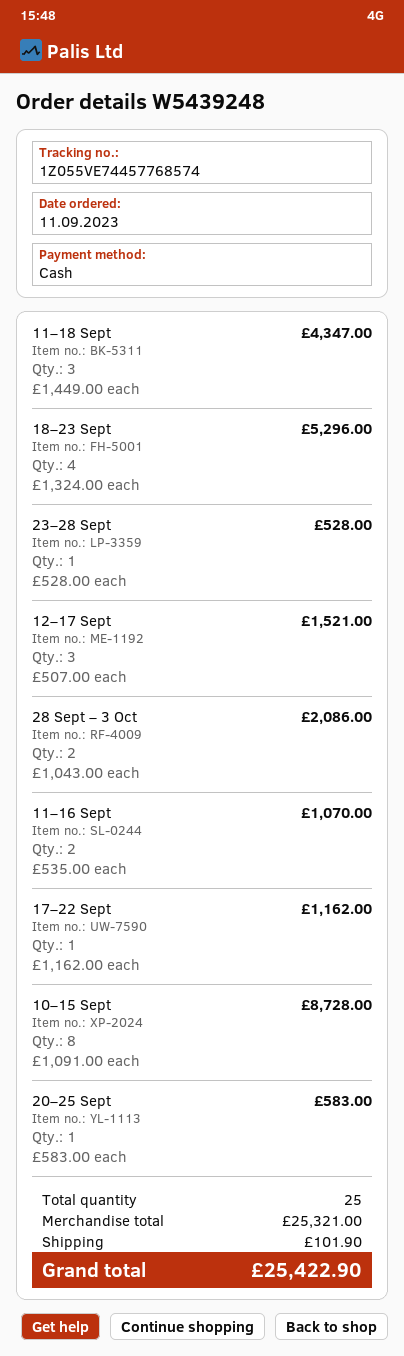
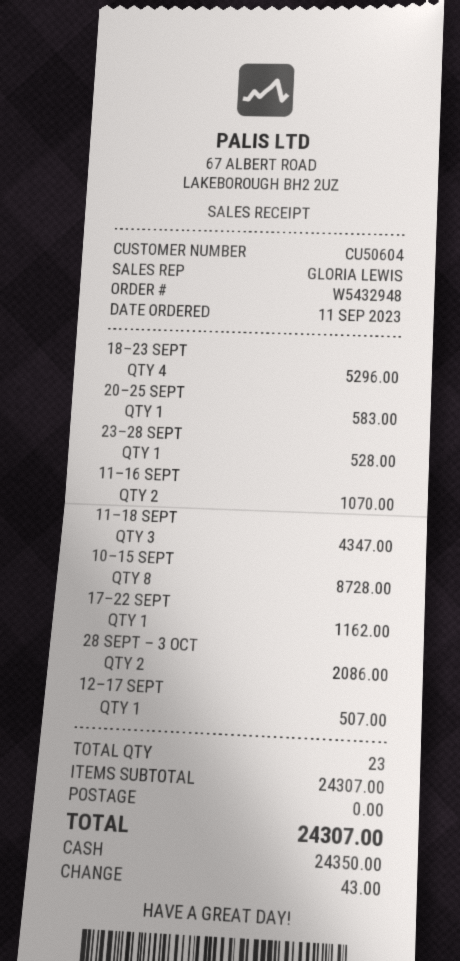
order number: W5439248 -> W5432948
12–17 Sept: 3 for 1521.00 -> 1 for 507.00
total quantity: 25 -> 23
subtotal: 25321.00 -> 24307.00
shipping: 101.90 -> 0.00
total: 25422.90 -> 24307.00

